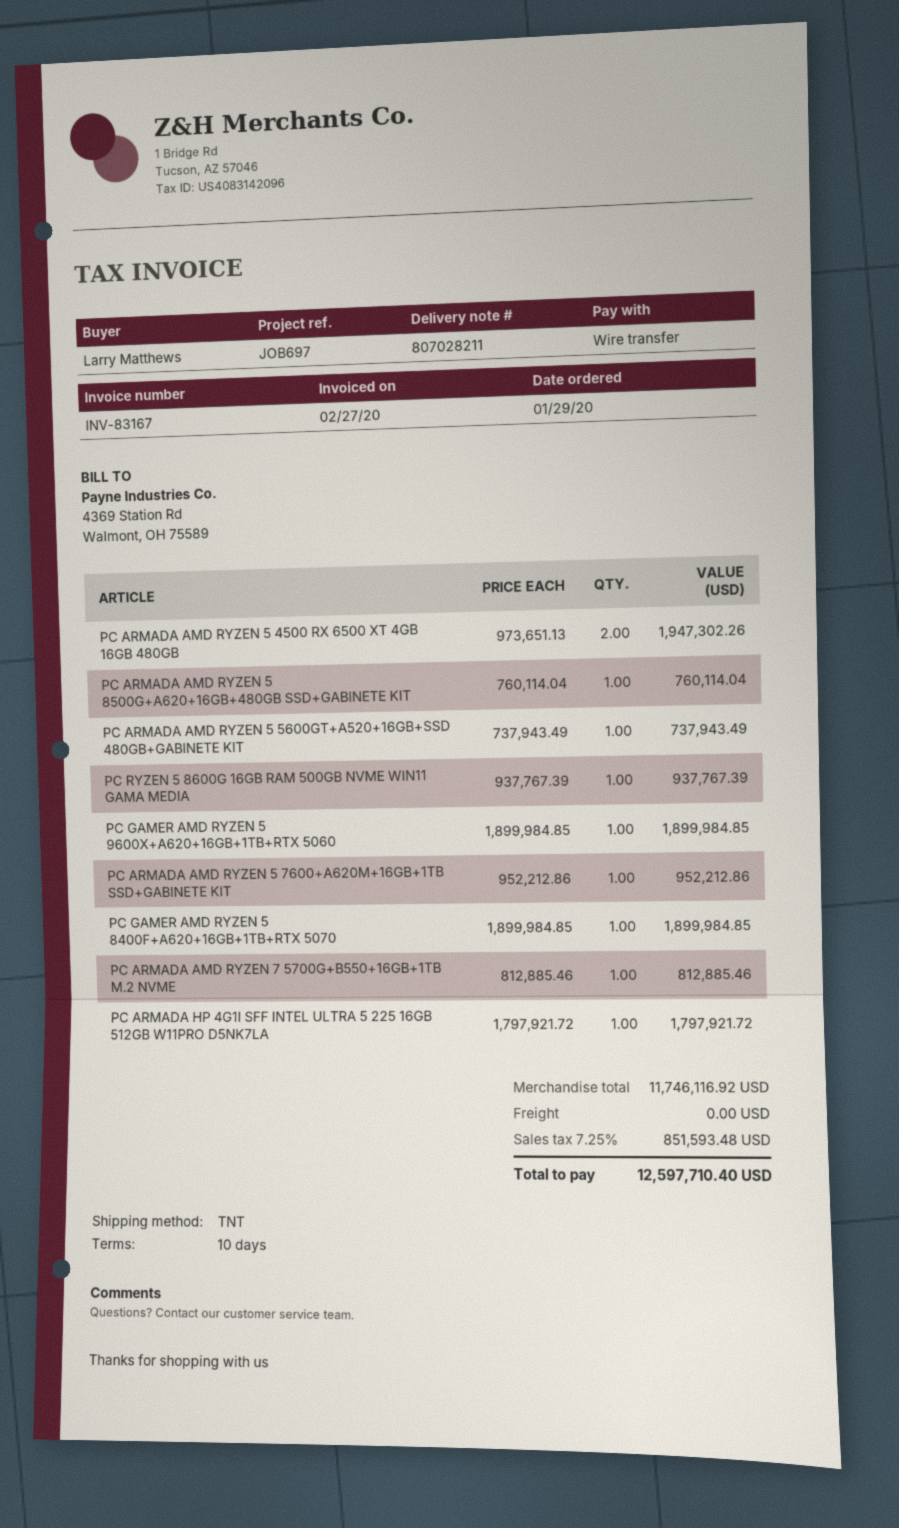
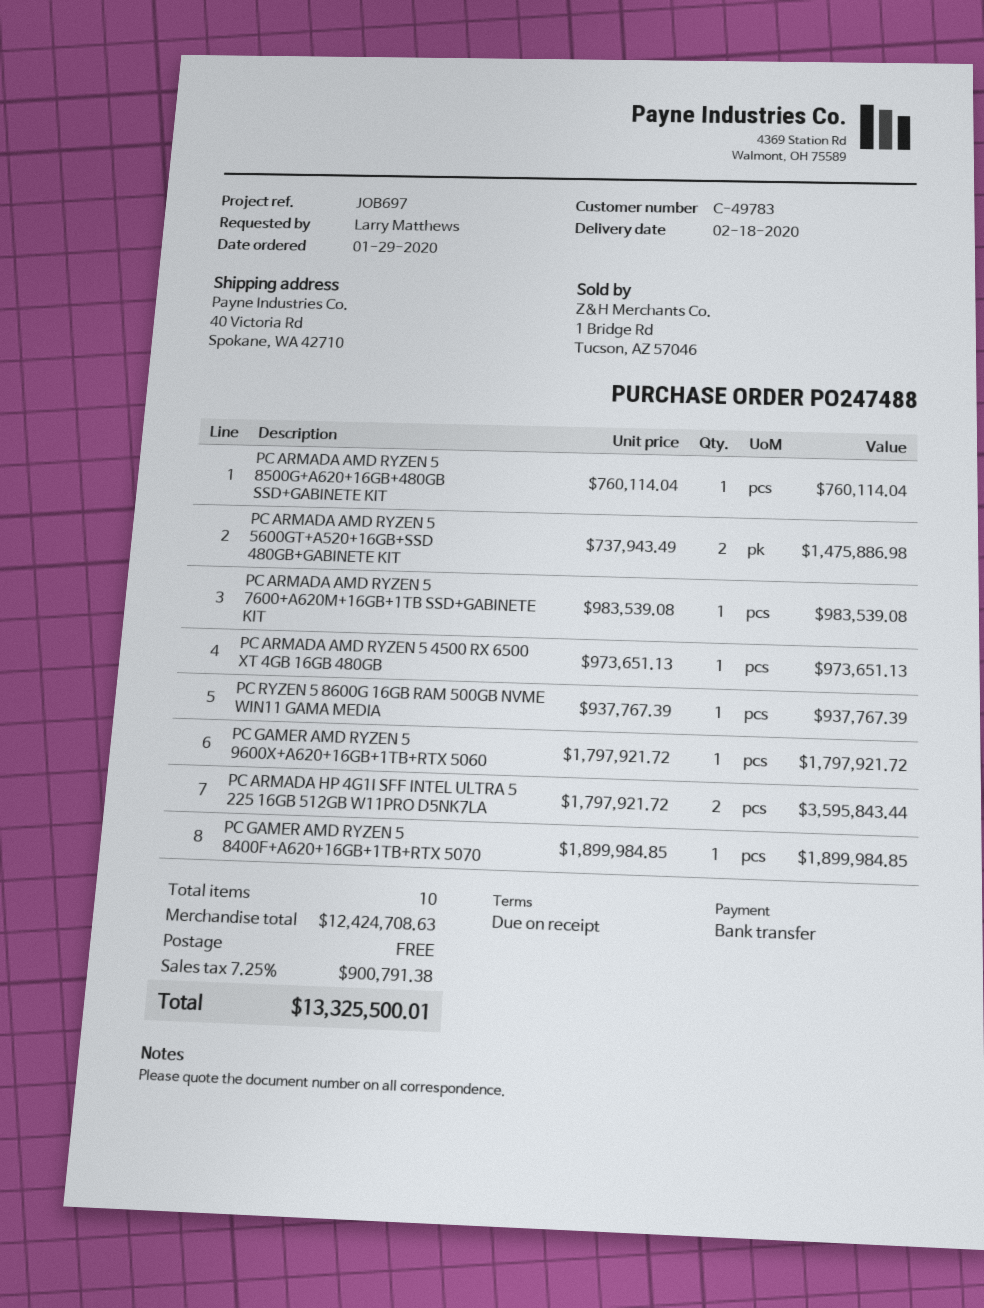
payment terms: 10 days -> on receipt
PC ARMADA AMD RYZEN 5 4500 RX 6500 XT 4GB 16GB 480GB: 2 x 973651.13 = 1947302.26 -> 1 x 973651.13 = 973651.13
PC ARMADA AMD RYZEN 5 5600GT+A520+16GB+SSD 480GB+GABINETE KIT: 1 x 737943.49 = 737943.49 -> 2 x 737943.49 = 1475886.98
PC GAMER AMD RYZEN 5 9600X+A620+16GB+1TB+RTX 5060: 1 x 1899984.85 = 1899984.85 -> 1 x 1797921.72 = 1797921.72
PC ARMADA AMD RYZEN 5 7600+A620M+16GB+1TB SSD+GABINETE KIT: 1 x 952212.86 = 952212.86 -> 1 x 983539.08 = 983539.08
PC ARMADA AMD RYZEN 7 5700G+B550+16GB+1TB M.2 NVME: 1 x 812885.46 = 812885.46 -> none
PC ARMADA HP 4G1I SFF INTEL ULTRA 5 225 16GB 512GB W11PRO D5NK7LA: 1 x 1797921.72 = 1797921.72 -> 2 x 1797921.72 = 3595843.44
subtotal: 11746116.92 -> 12424708.63
tax: 7.25% = 851593.48 -> 7.25% = 900791.38
total: 12597710.40 -> 13325500.01

